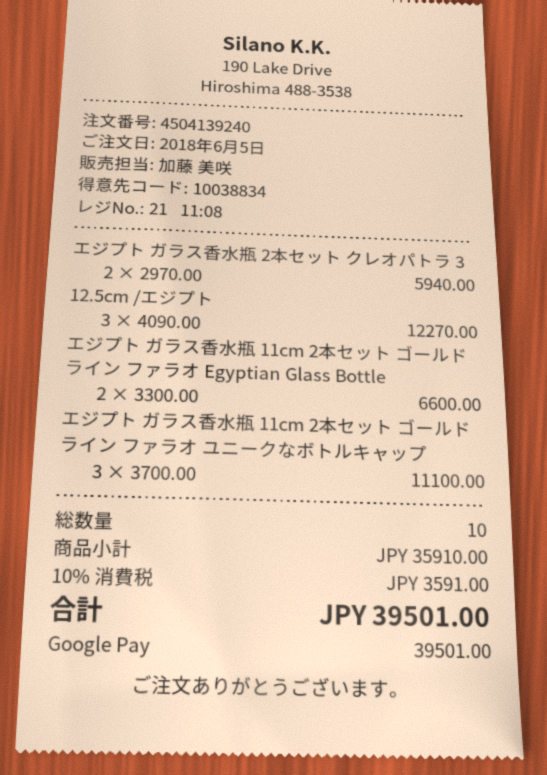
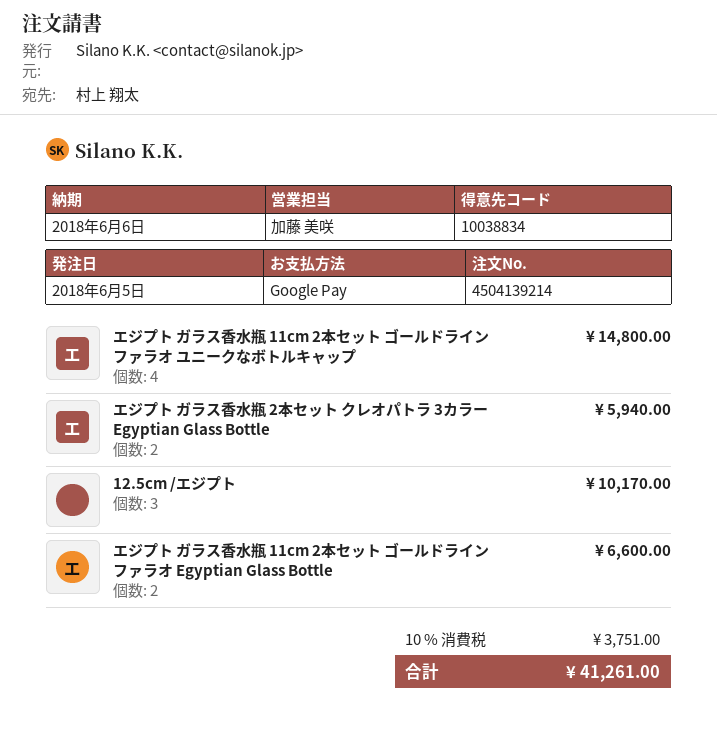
order number: 4504139240 -> 4504139214
12.5cm /エジプト: 3 for 12270.00 -> 3 for 10170.00
エジプト ガラス香水瓶 11cm 2本セット ゴールドライン ファラオ ユニークなボトルキャップ: 3 for 11100.00 -> 4 for 14800.00
tax: 10% = 3591.00 -> 10% = 3751.00
total: 39501.00 -> 41261.00

